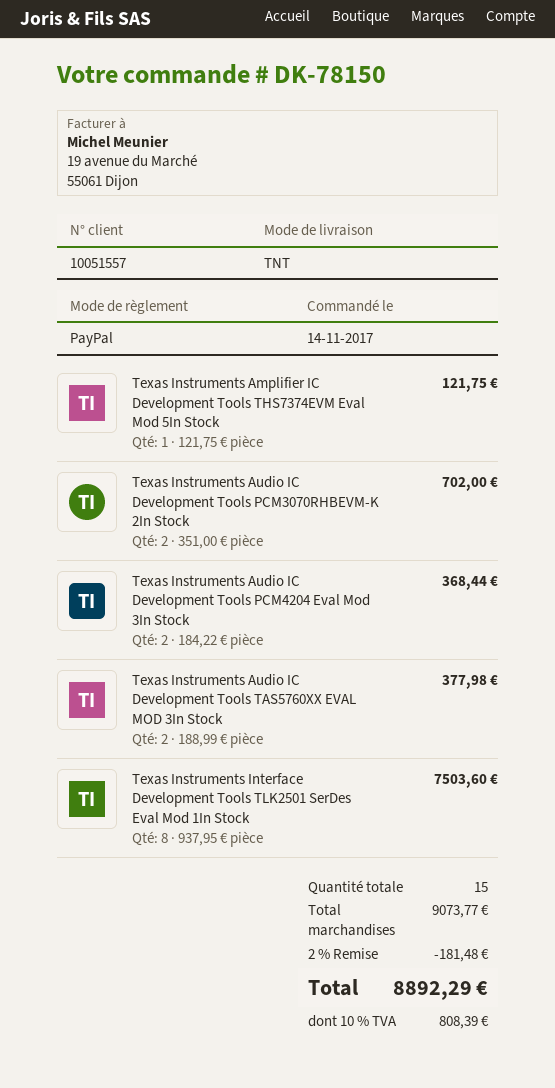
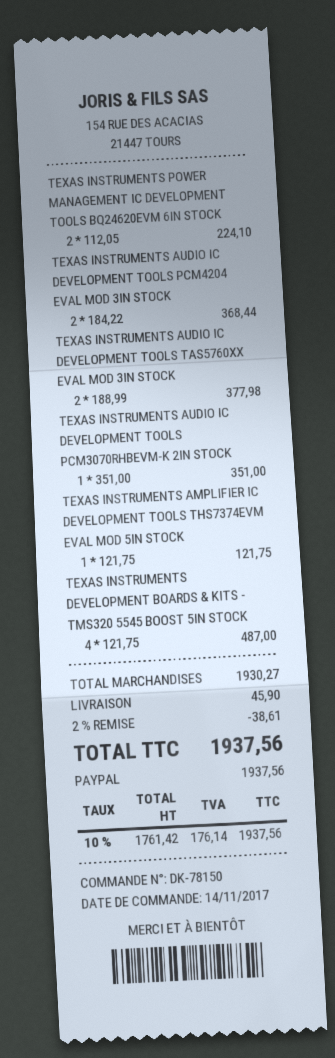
Texas Instruments Audio IC Development Tools PCM3070RHBEVM-K 2In Stock: 2 x 351.00 = 702.00 -> 1 x 351.00 = 351.00
Texas Instruments Interface Development Tools TLK2501 SerDes Eval Mod 1In Stock: 8 x 937.95 = 7503.60 -> none
TEXAS INSTRUMENTS POWER MANAGEMENT IC DEVELOPMENT TOOLS BQ24620EVM 6IN STOCK: none -> 2 x 112.05 = 224.10
TEXAS INSTRUMENTS DEVELOPMENT BOARDS & KITS - TMS320 5545 BOOST 5IN STOCK: none -> 4 x 121.75 = 487.00
subtotal: 9073.77 -> 1930.27
discount: 2% = 181.48 -> 2% = 38.61
shipping: none -> 45.90
tax: 10% = 808.39 -> 10% = 176.14
total: 8892.29 -> 1937.56

